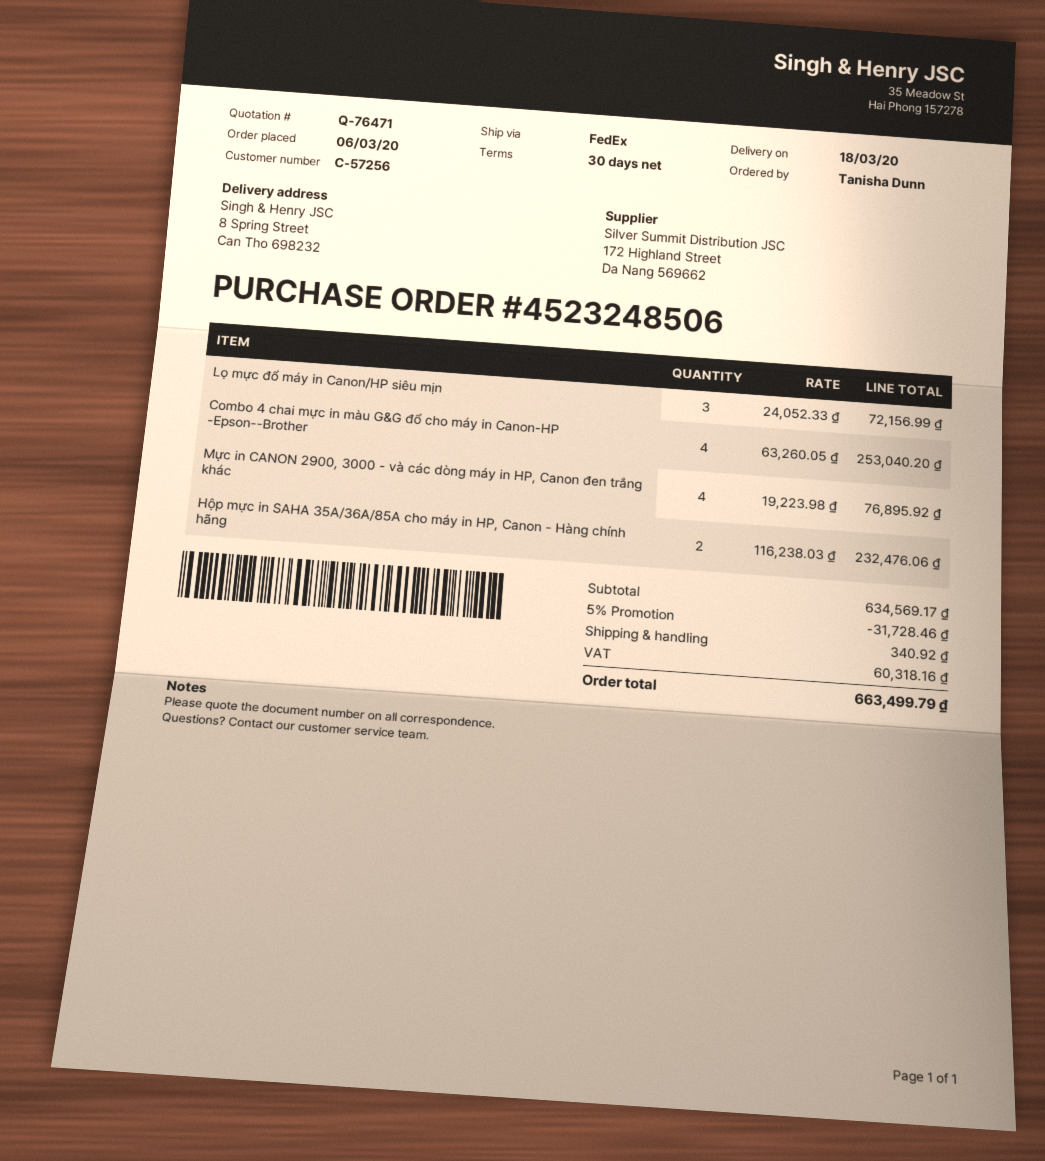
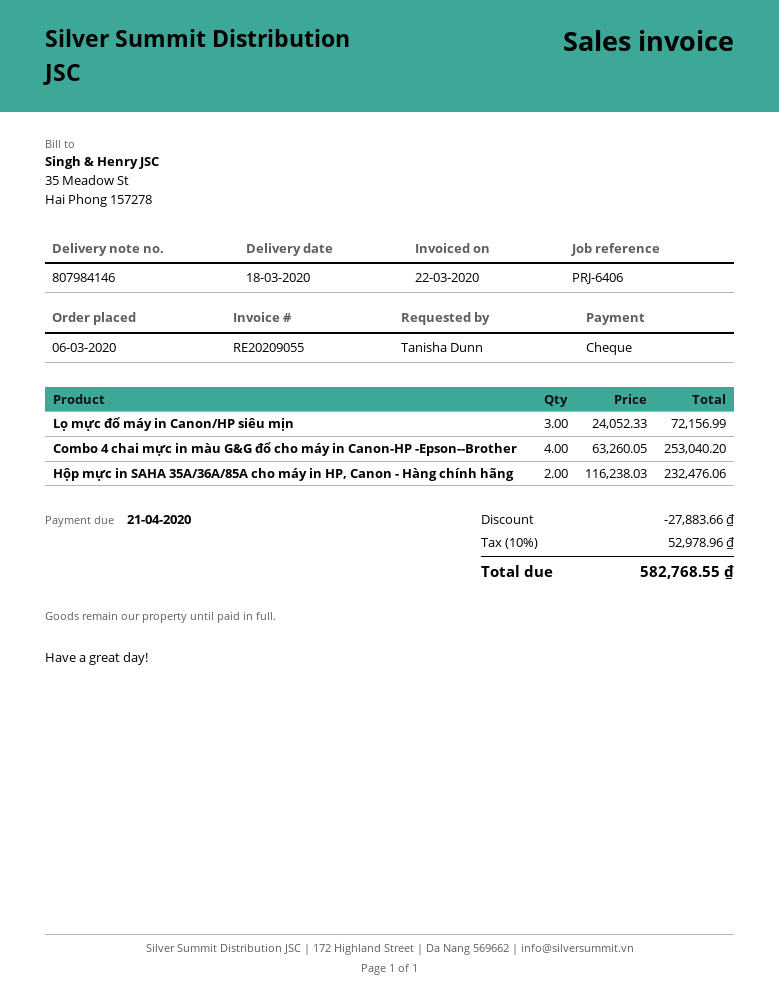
Mực in CANON 2900, 3000 - và các dòng máy in HP, Canon đen trắng khác: 4 x 19223.98 = 76895.92 -> none
discount: 31728.46 -> 27883.66
shipping: 340.92 -> none
tax: 60318.16 -> 52978.96
total: 663499.79 -> 582768.55

